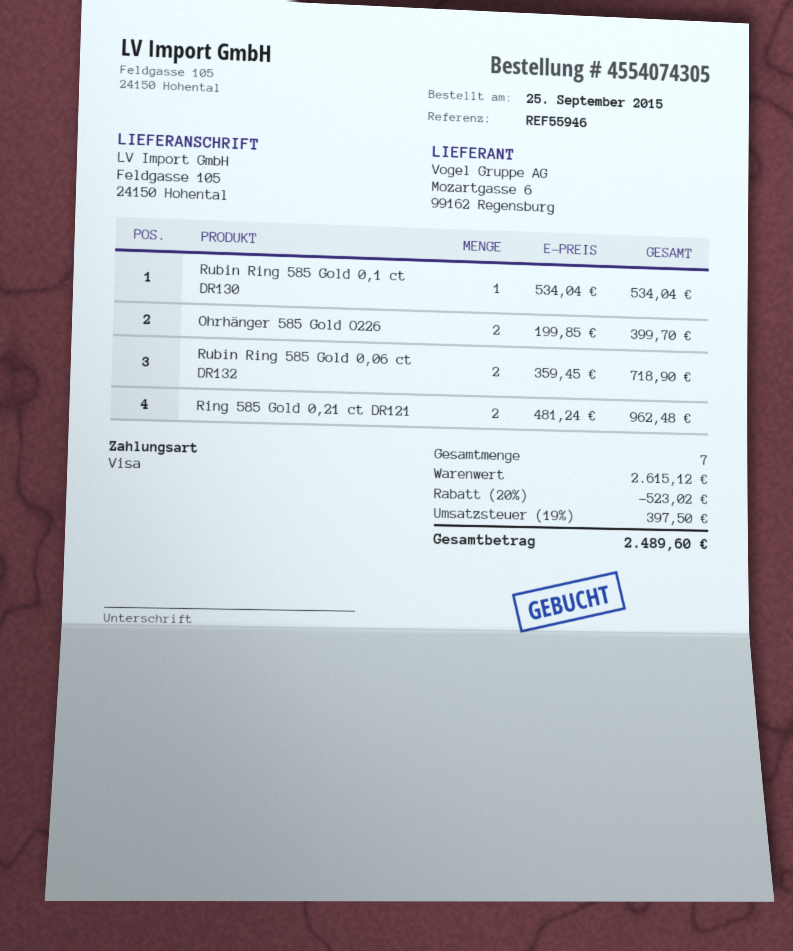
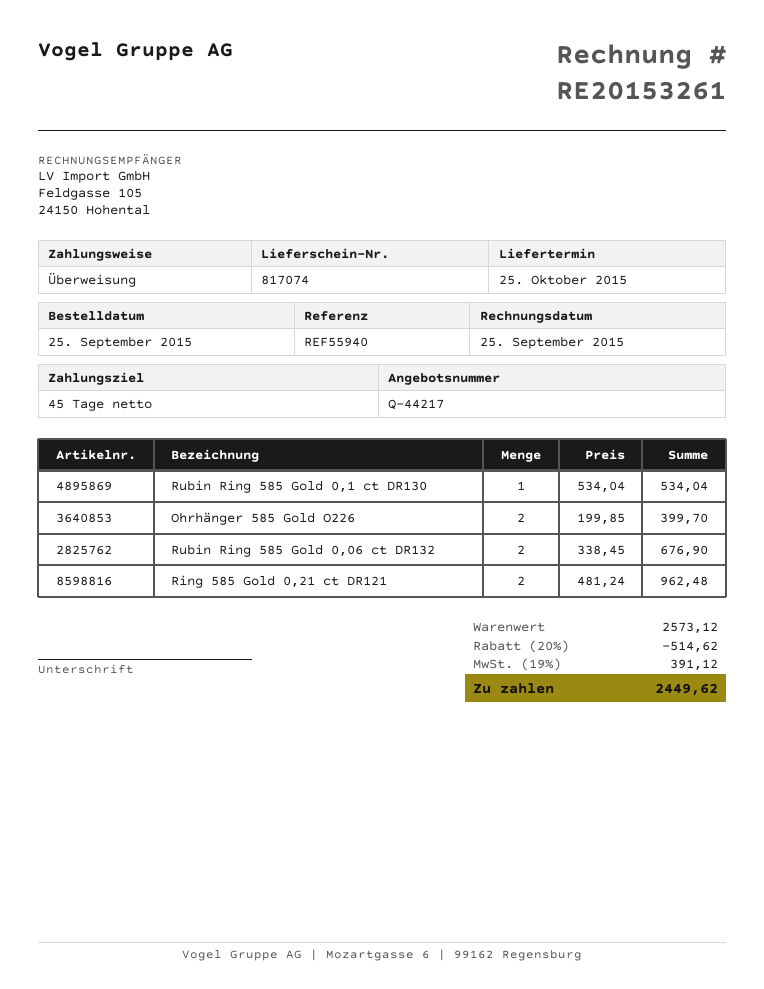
reference: REF55946 -> REF55940
payment method: Visa -> bank transfer
Rubin Ring 585 Gold 0,06 ct DR132: 2 x 359.45 = 718.90 -> 2 x 338.45 = 676.90
subtotal: 2615.12 -> 2573.12
discount: 20% = 523.02 -> 20% = 514.62
tax: 19% = 397.50 -> 19% = 391.12
total: 2489.60 -> 2449.62

